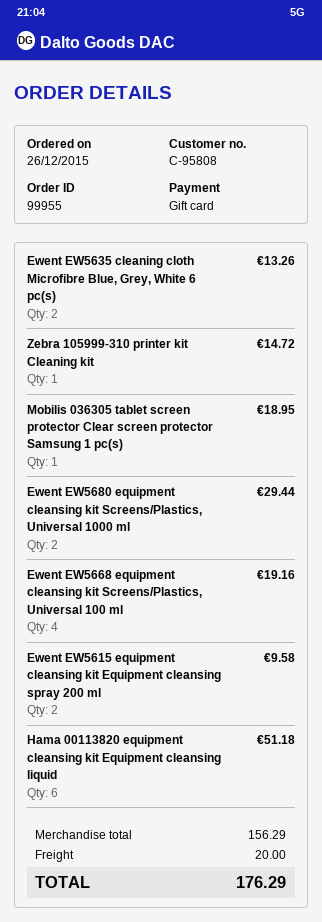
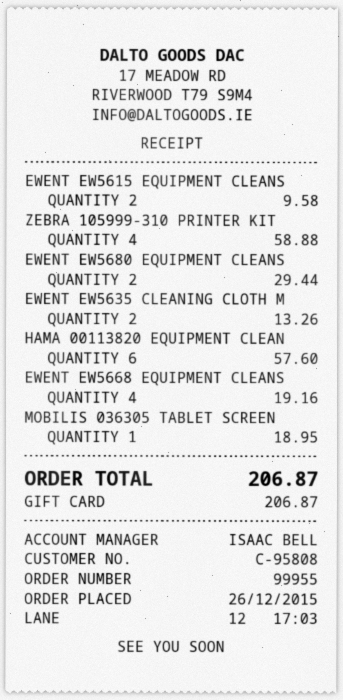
Zebra 105999-310 printer kit Cleaning kit: 1 for 14.72 -> 4 for 58.88
Hama 00113820 equipment cleansing kit Equipment cleansing liquid: 6 for 51.18 -> 6 for 57.60
shipping: 20.00 -> none
total: 176.29 -> 206.87

